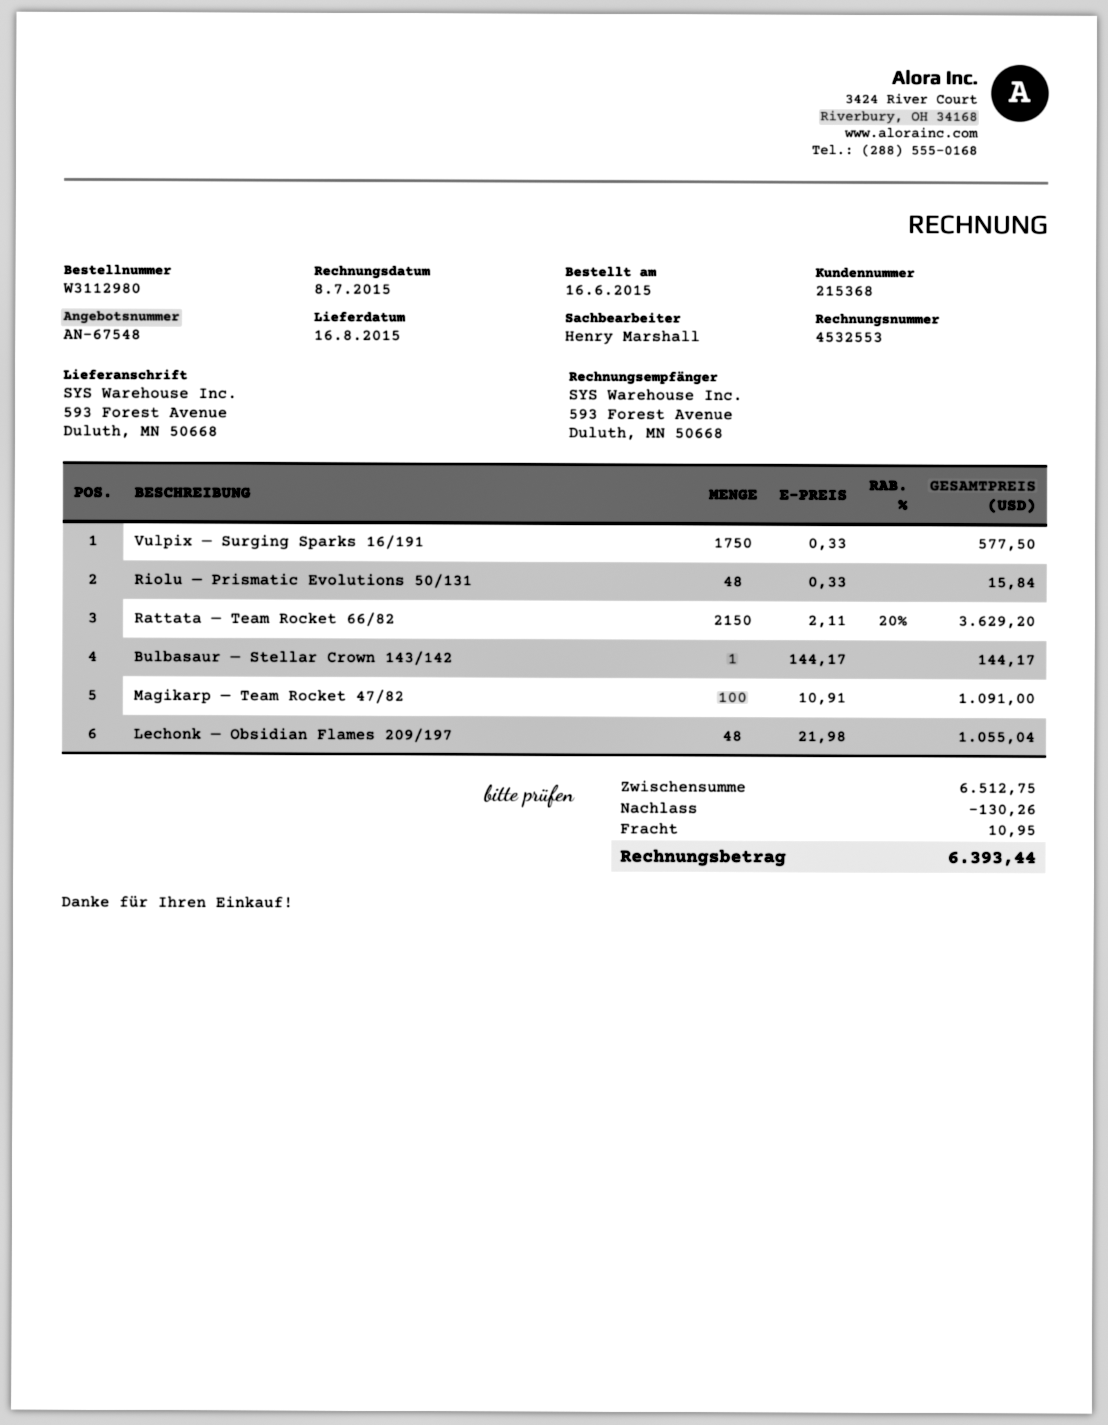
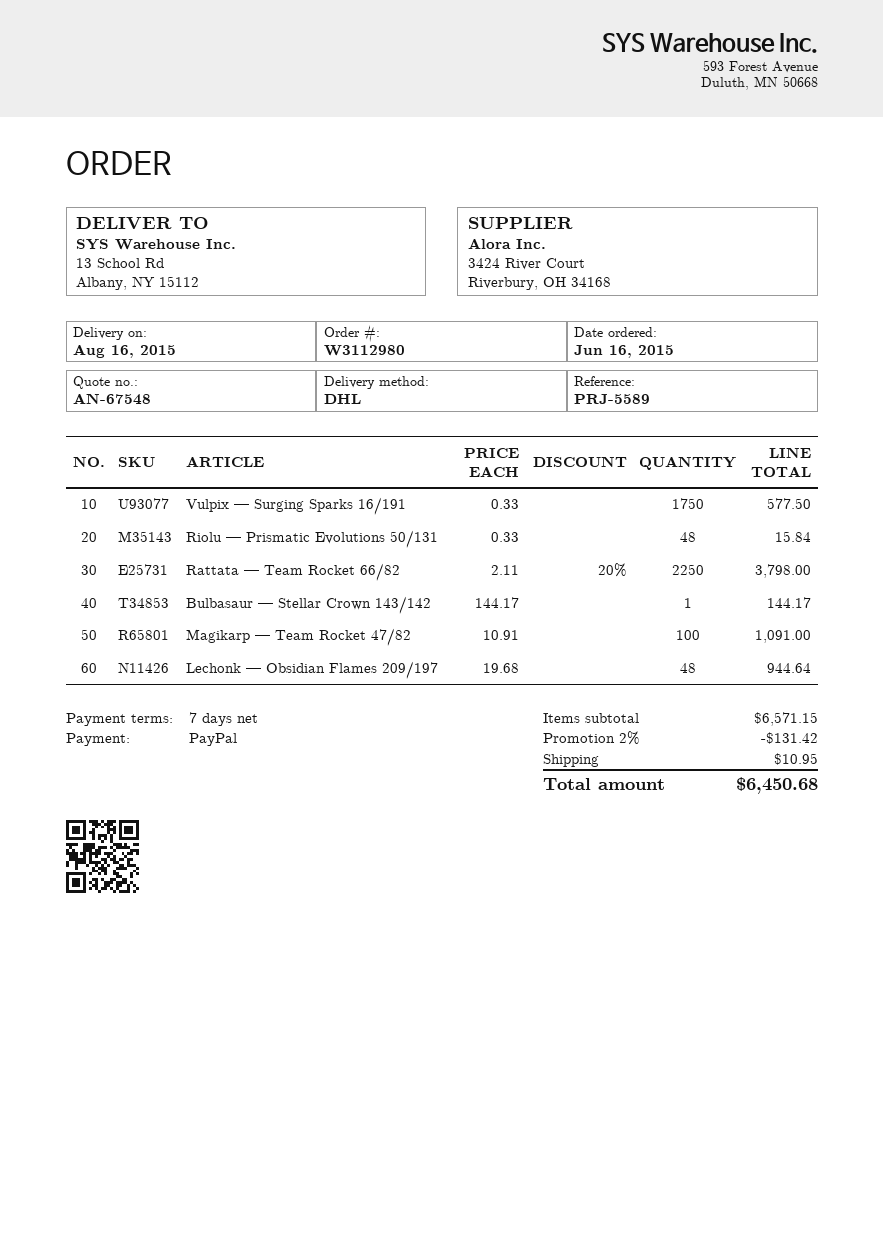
ship to: 593 Forest Avenue, Duluth, MN 50668 -> 13 School Rd, Albany, NY 15112
Rattata — Team Rocket 66/82: 2150 x 2.11 - 20% = 3629.20 -> 2250 x 2.11 - 20% = 3798.00
Lechonk — Obsidian Flames 209/197: 48 x 21.98 = 1055.04 -> 48 x 19.68 = 944.64
subtotal: 6512.75 -> 6571.15
discount: 130.26 -> 131.42
total: 6393.44 -> 6450.68

